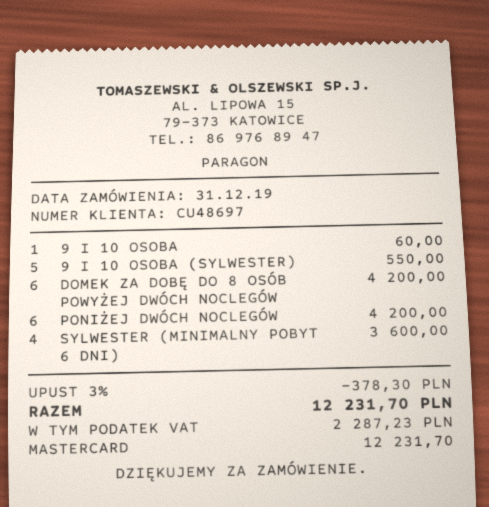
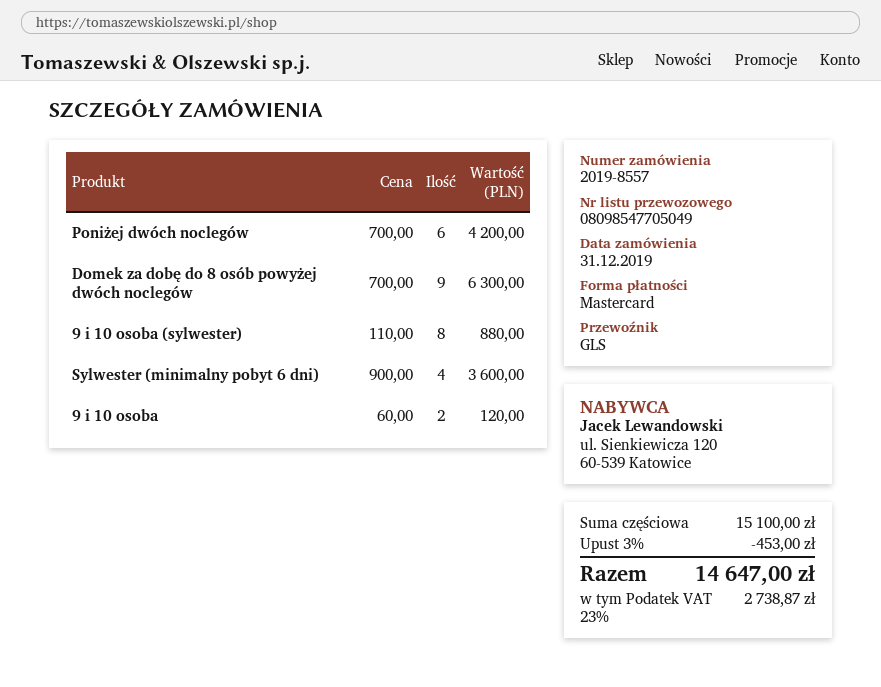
9 I 10 OSOBA: 1 for 60.00 -> 2 for 120.00
9 I 10 OSOBA (SYLWESTER): 5 for 550.00 -> 8 for 880.00
DOMEK ZA DOBĘ DO 8 OSÓB POWYŻEJ DWÓCH NOCLEGÓW: 6 for 4200.00 -> 9 for 6300.00
discount: 3% = 378.30 -> 3% = 453.00
tax: 2287.23 -> 2738.87
total: 12231.70 -> 14647.00

